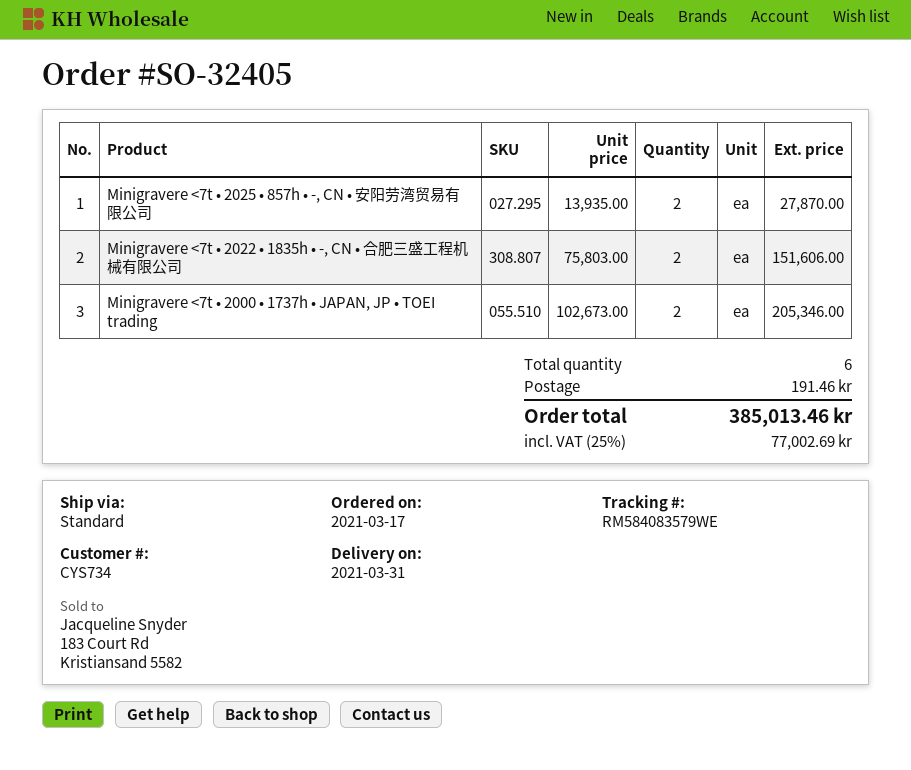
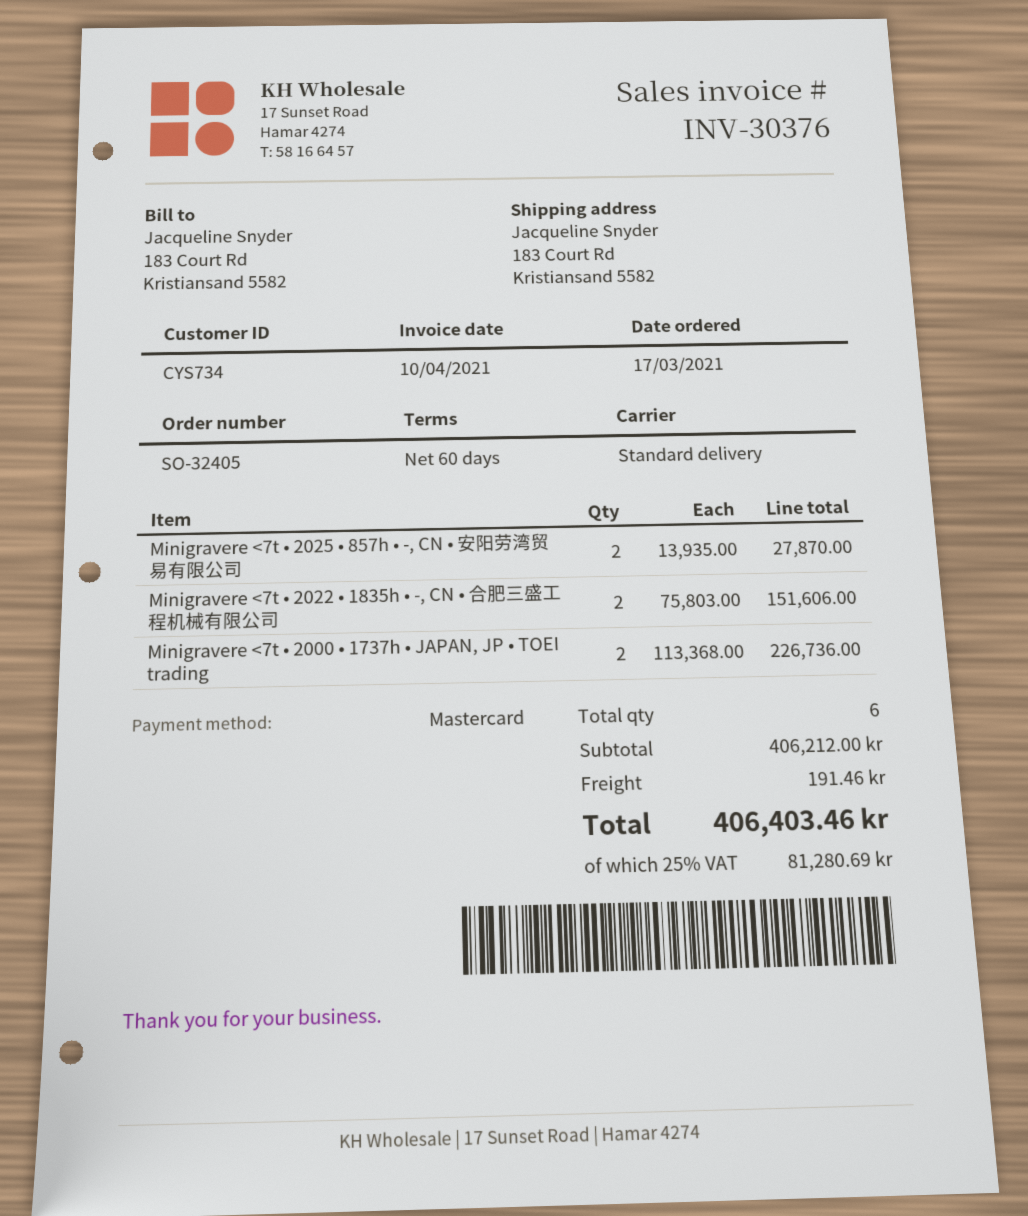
Minigravere <7t • 2000 • 1737h • JAPAN, JP • TOEI trading: 2 x 102673.00 = 205346.00 -> 2 x 113368.00 = 226736.00
tax: 25% = 77002.69 -> 25% = 81280.69
total: 385013.46 -> 406403.46

